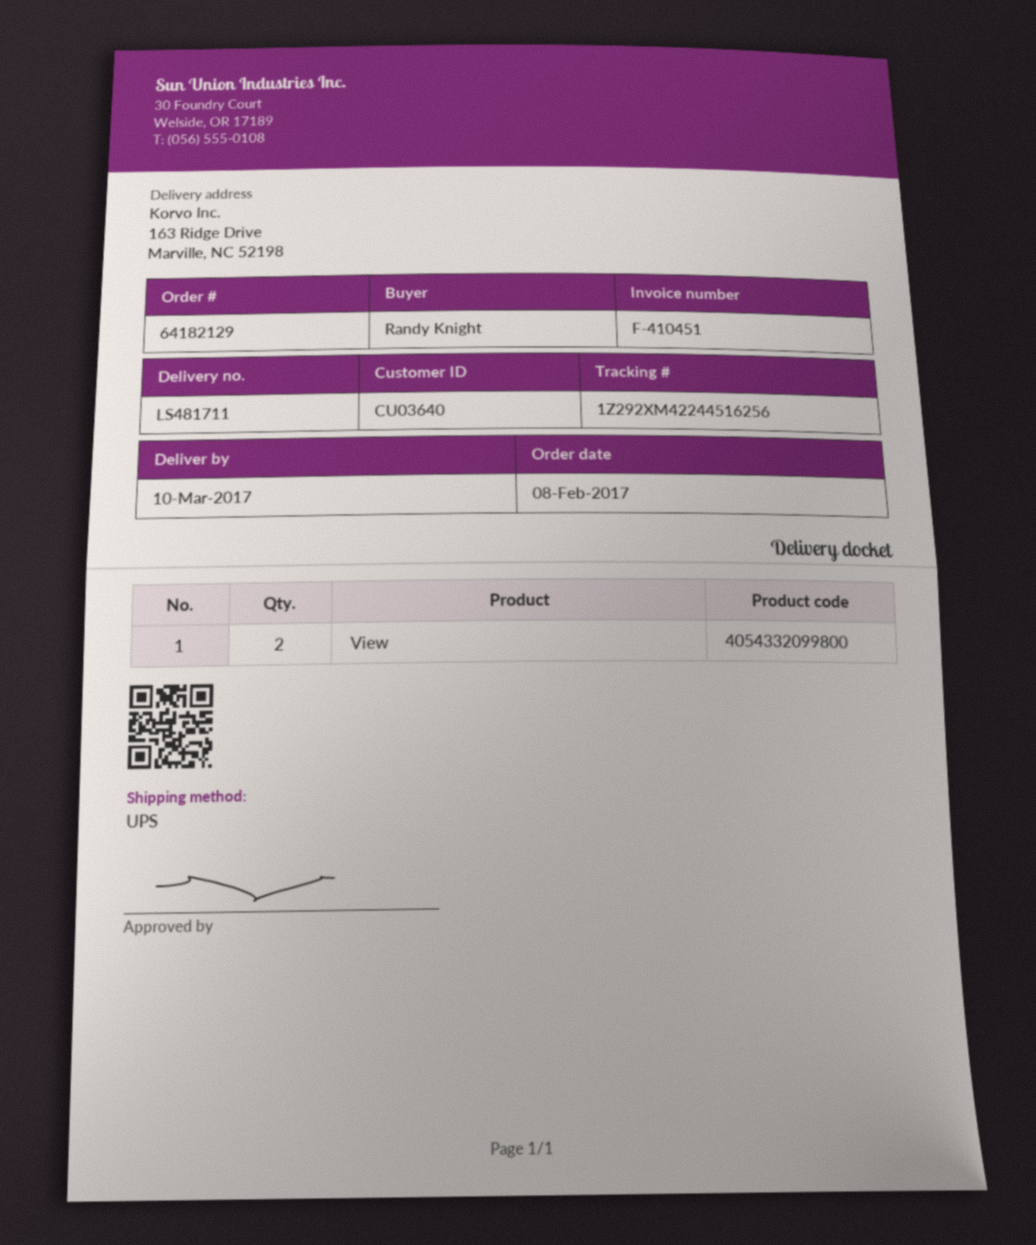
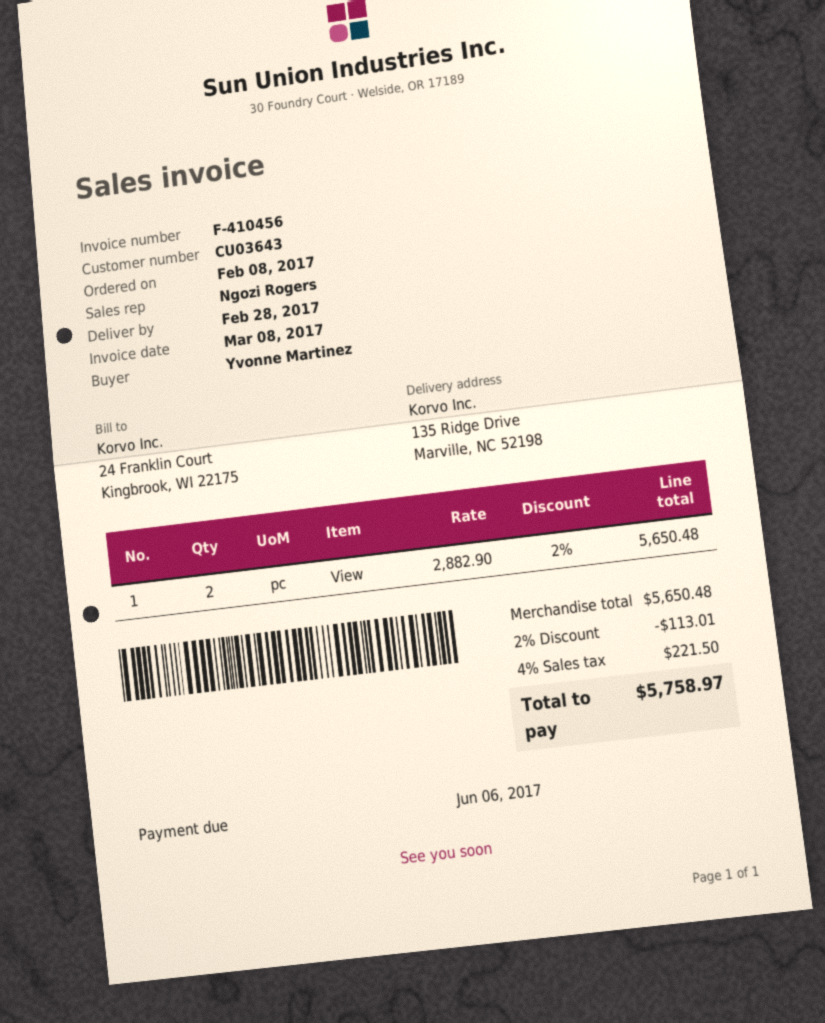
delivery date: 2017-03-10 -> 2017-02-28
invoice number: F-410451 -> F-410456
customer number: CU03640 -> CU03643
ordered by: Randy Knight -> Yvonne Martinez
ship to: 163 Ridge Drive, Marville, NC 52198 -> 135 Ridge Drive, Marville, NC 52198

